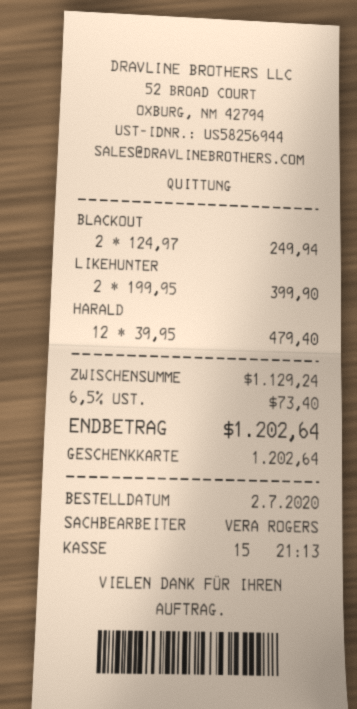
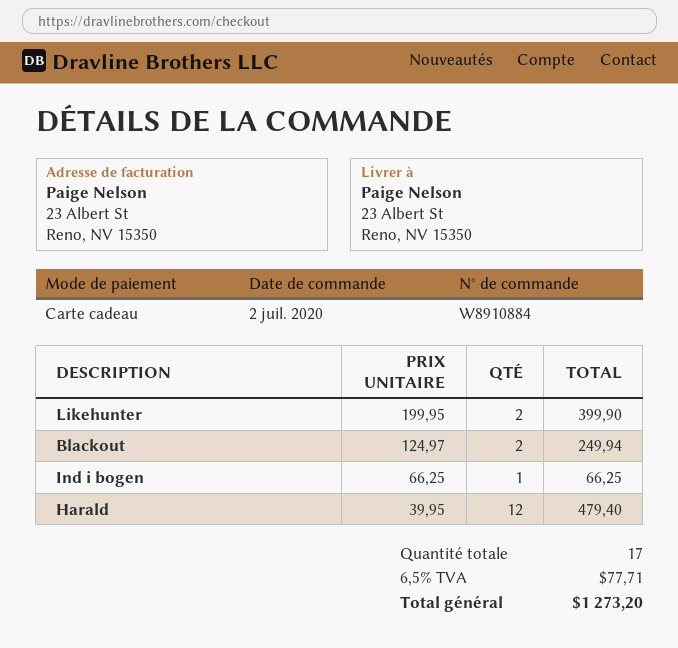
Ind i bogen: none -> 1 x 66.25 = 66.25
tax: 6.5% = 73.40 -> 6.5% = 77.71
total: 1202.64 -> 1273.20

